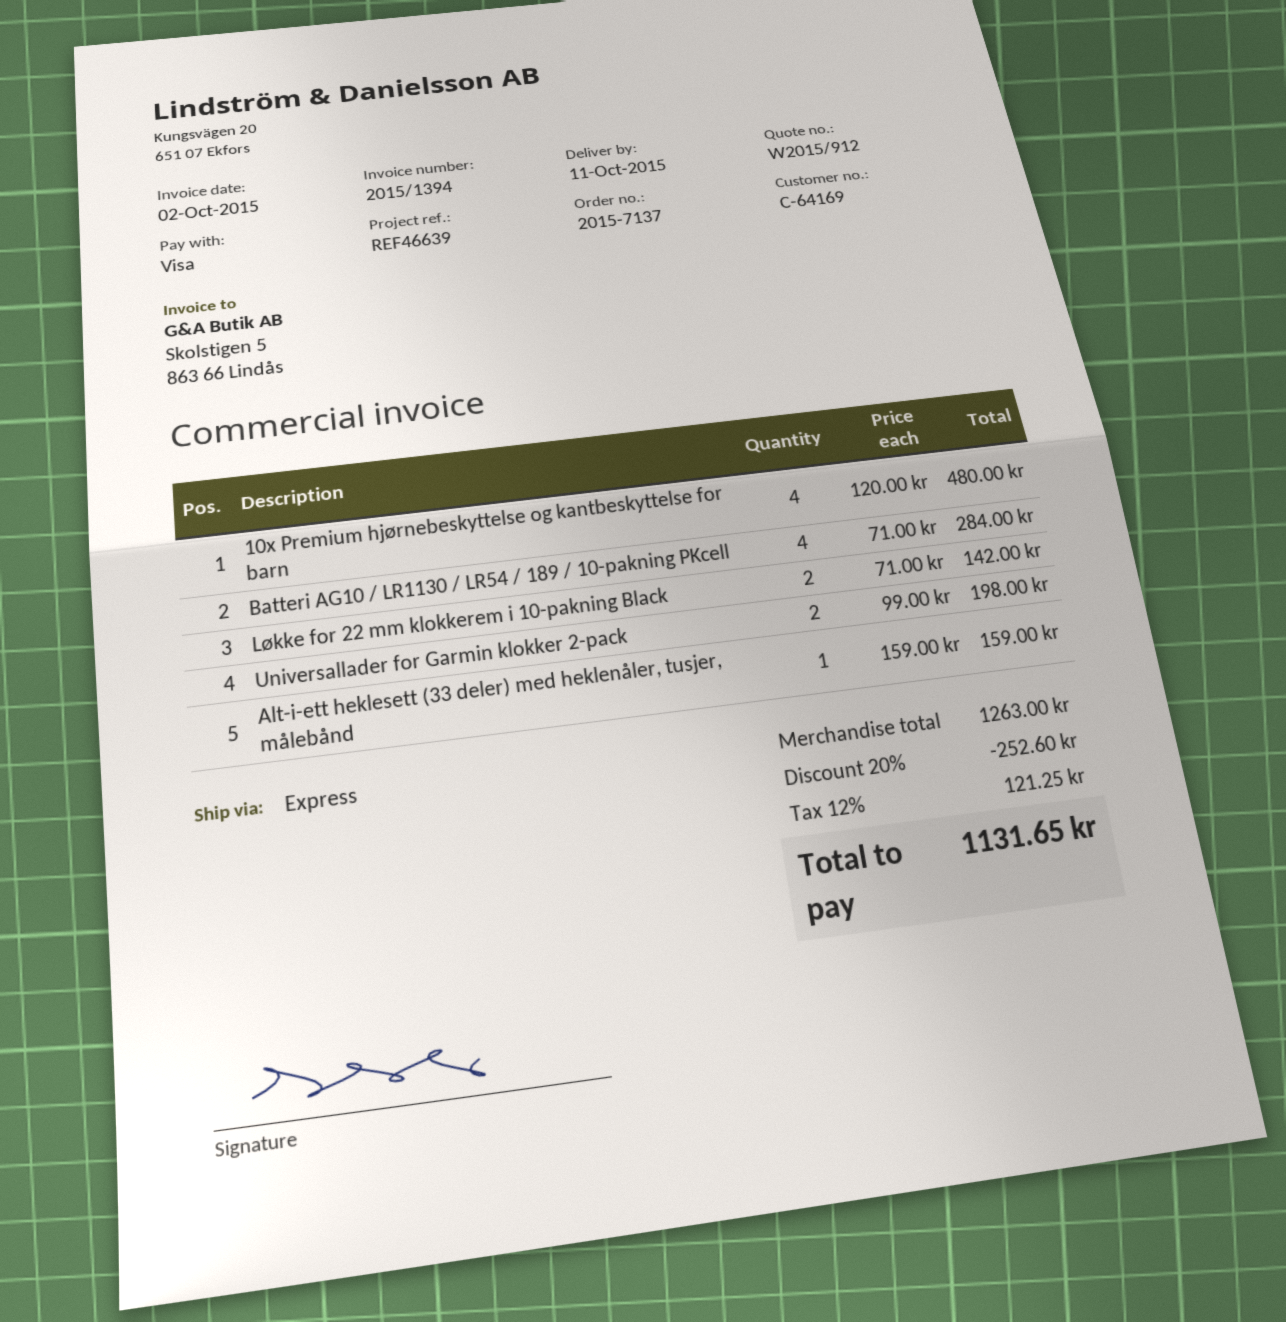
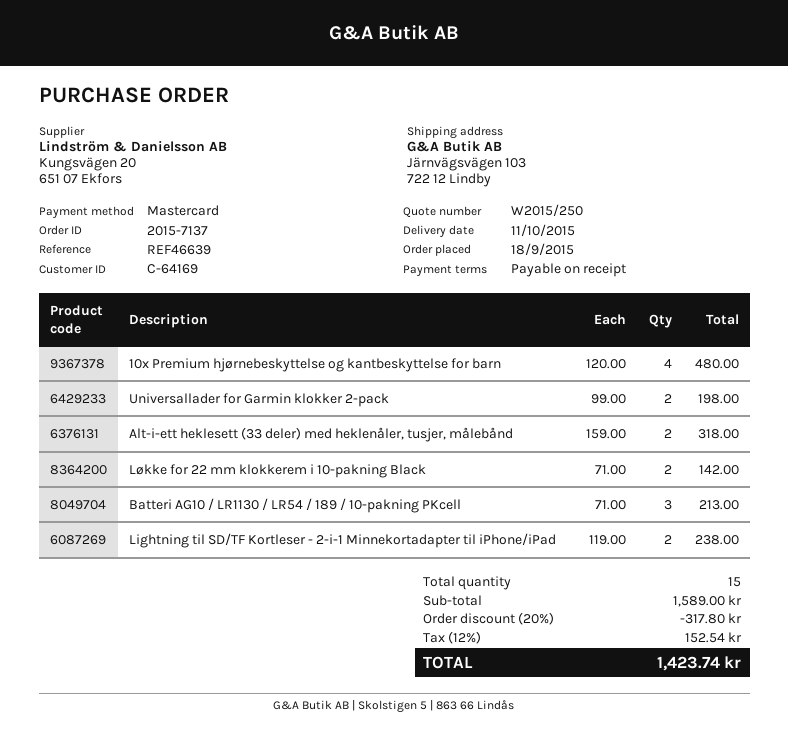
quote number: W2015/912 -> W2015/250
payment method: Visa -> Mastercard
Batteri AG10 / LR1130 / LR54 / 189 / 10-pakning PKcell: 4 x 71.00 = 284.00 -> 3 x 71.00 = 213.00
Alt-i-ett heklesett (33 deler) med heklenåler, tusjer, målebånd: 1 x 159.00 = 159.00 -> 2 x 159.00 = 318.00
Lightning til SD/TF Kortleser - 2-i-1 Minnekortadapter til iPhone/iPad: none -> 2 x 119.00 = 238.00
subtotal: 1263.00 -> 1589.00
discount: 20% = 252.60 -> 20% = 317.80
tax: 12% = 121.25 -> 12% = 152.54
total: 1131.65 -> 1423.74

